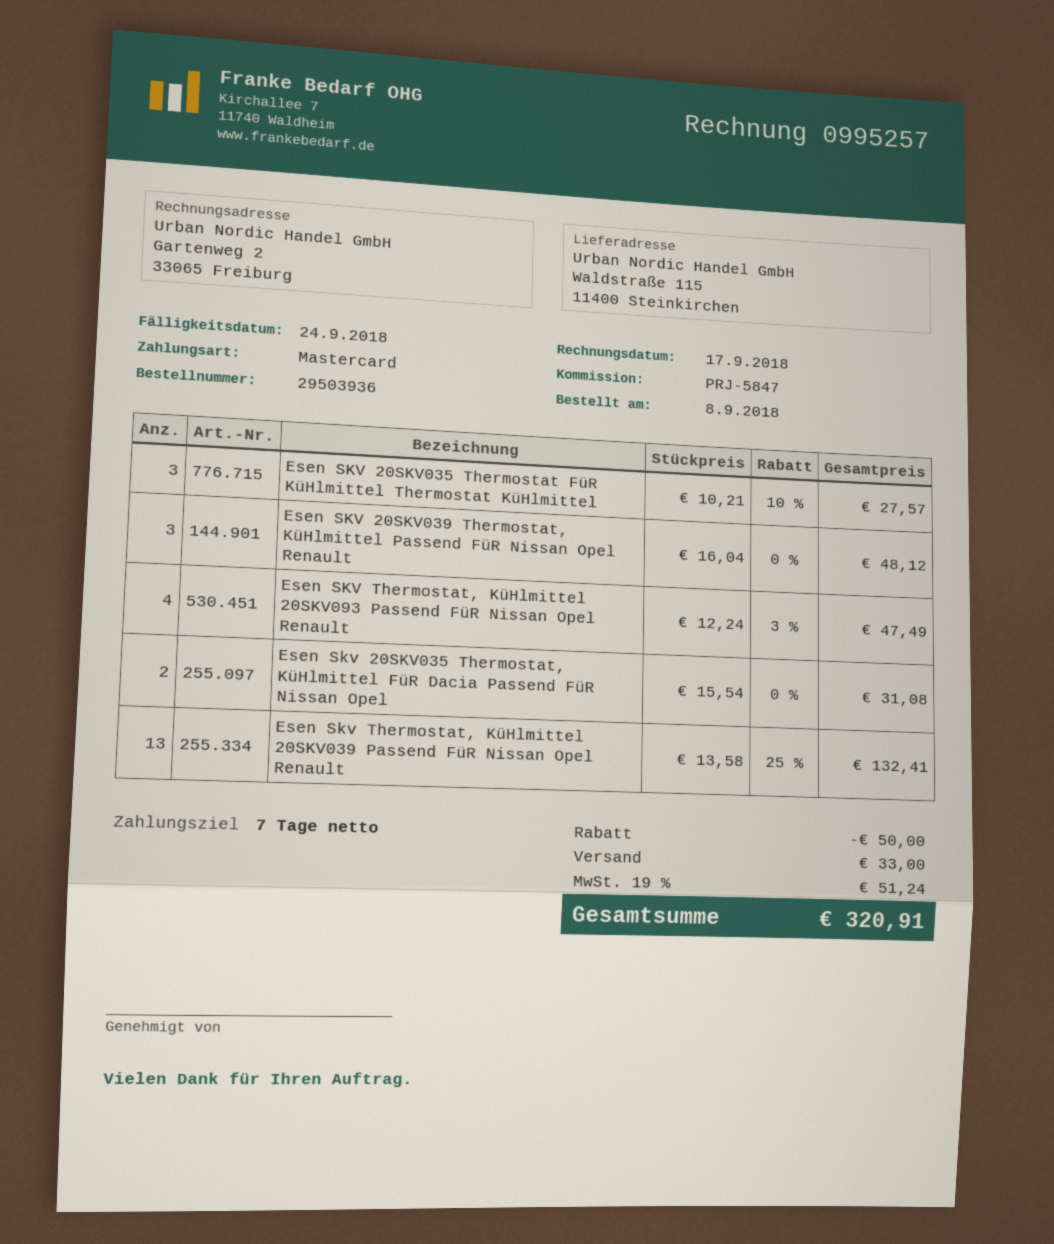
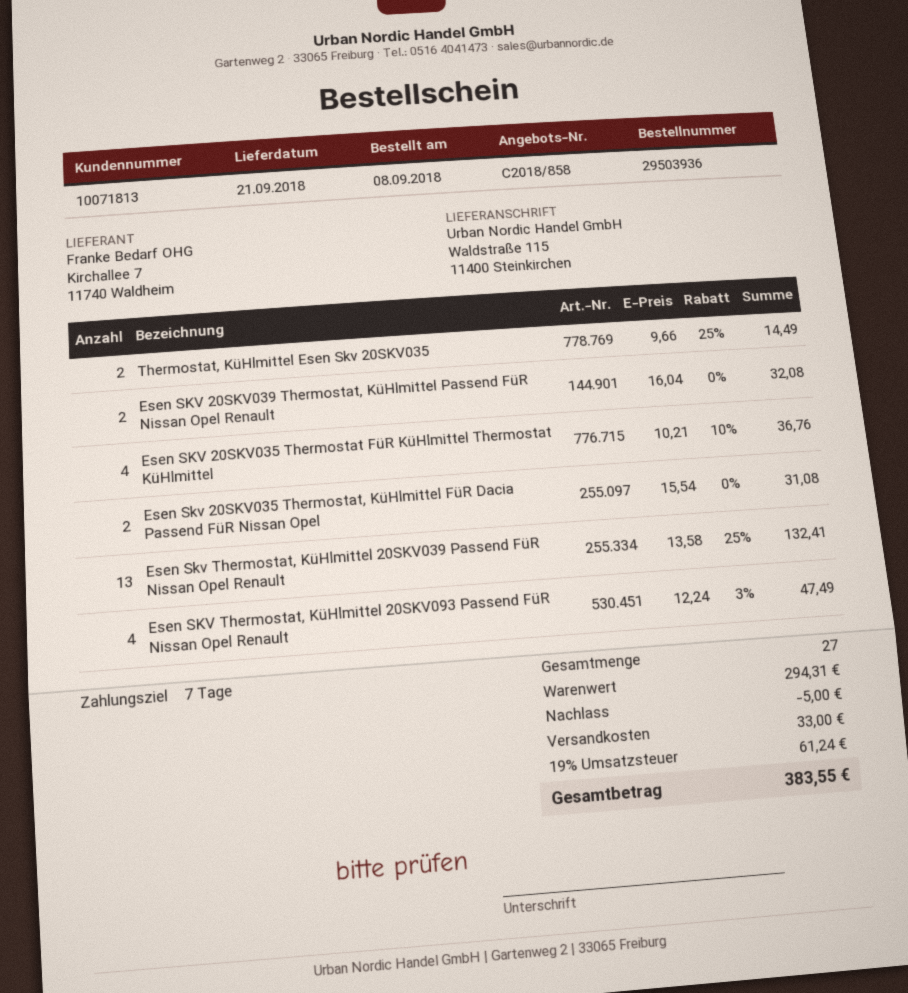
Esen SKV 20SKV035 Thermostat FüR KüHlmittel Thermostat KüHlmittel: 3 x 10.21 - 10% = 27.57 -> 4 x 10.21 - 10% = 36.76
Esen SKV 20SKV039 Thermostat, KüHlmittel Passend FüR Nissan Opel Renault: 3 x 16.04 = 48.12 -> 2 x 16.04 = 32.08
Thermostat, KüHlmittel Esen Skv 20SKV035: none -> 2 x 9.66 - 25% = 14.49
discount: 50.00 -> 5.00
tax: 19% = 51.24 -> 19% = 61.24
total: 320.91 -> 383.55

